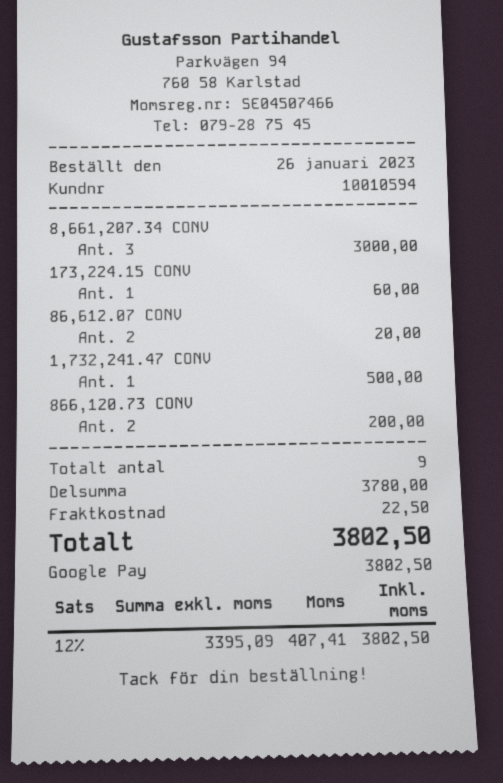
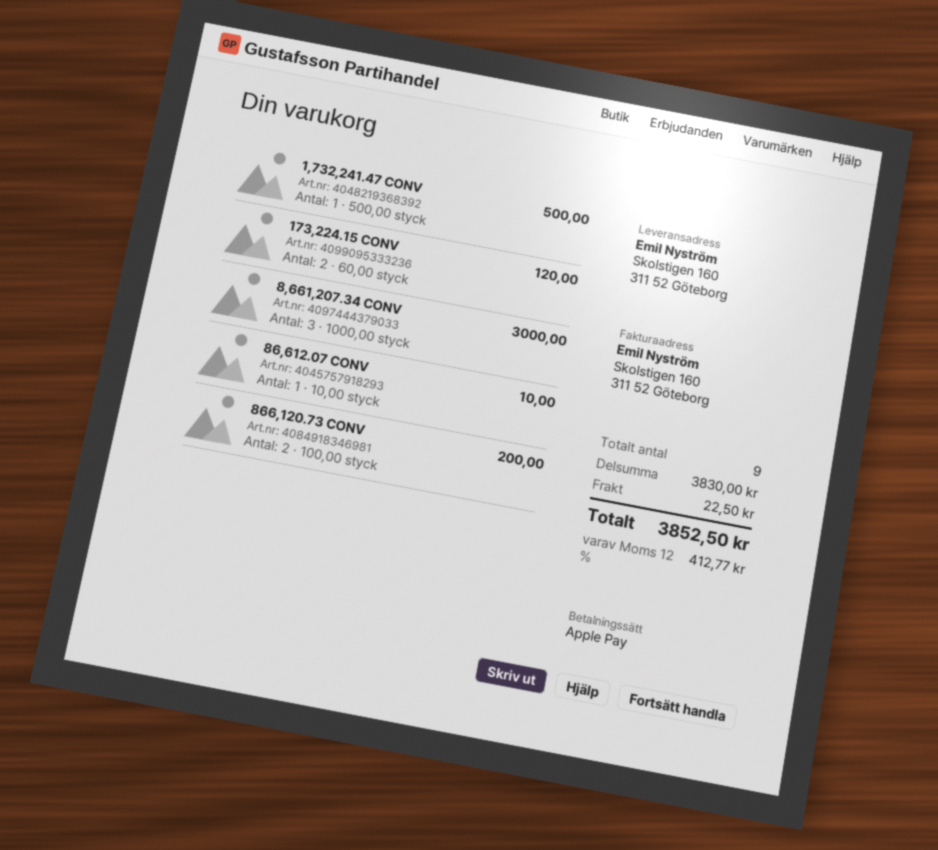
payment method: Google Pay -> Apple Pay
173,224.15 CONV: 1 for 60.00 -> 2 for 120.00
86,612.07 CONV: 2 for 20.00 -> 1 for 10.00
subtotal: 3780.00 -> 3830.00
tax: 12% = 407.41 -> 12% = 412.77
total: 3802.50 -> 3852.50

